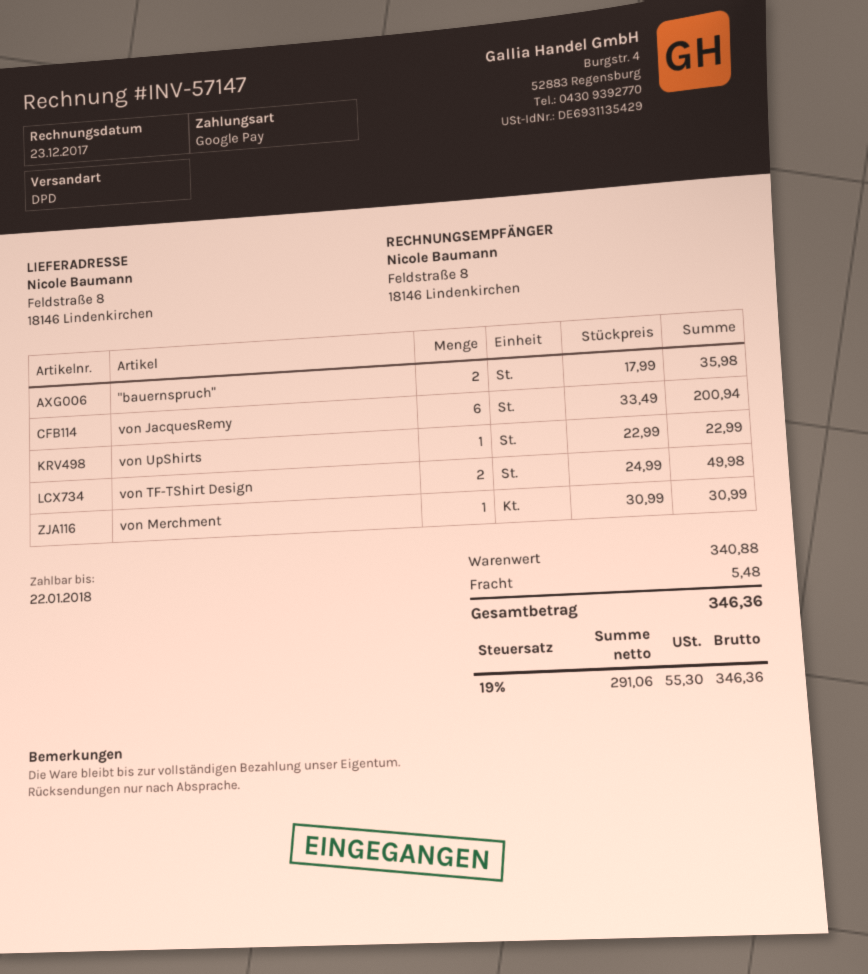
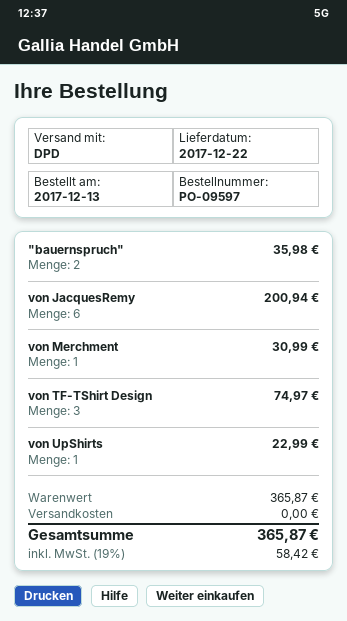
von TF-TShirt Design: 2 for 49.98 -> 3 for 74.97
subtotal: 340.88 -> 365.87
shipping: 5.48 -> 0.00
tax: 19% = 55.30 -> 19% = 58.42
total: 346.36 -> 365.87

